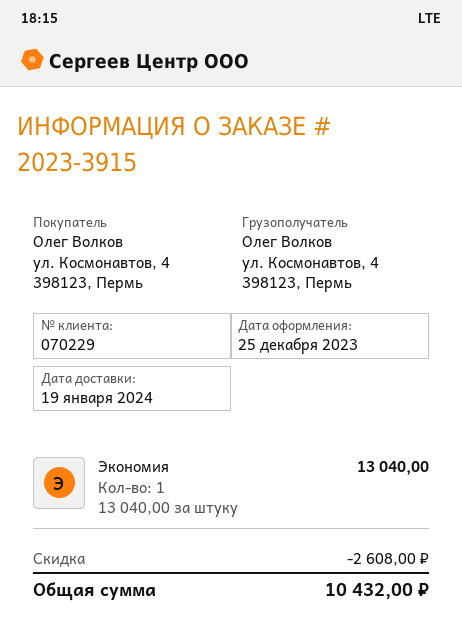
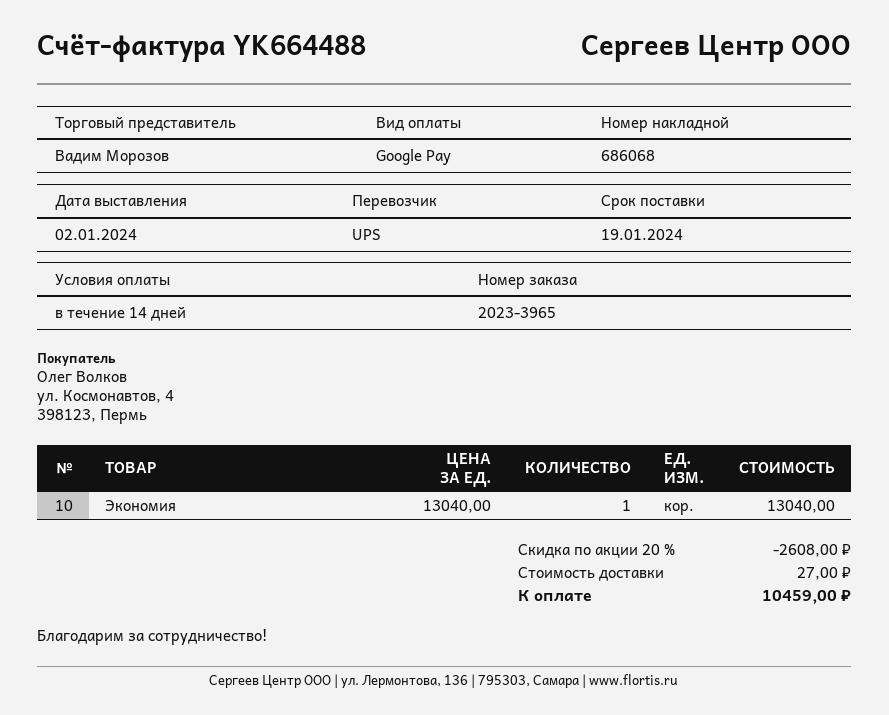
order number: 2023-3915 -> 2023-3965
shipping: none -> 27.00
total: 10432.00 -> 10459.00

